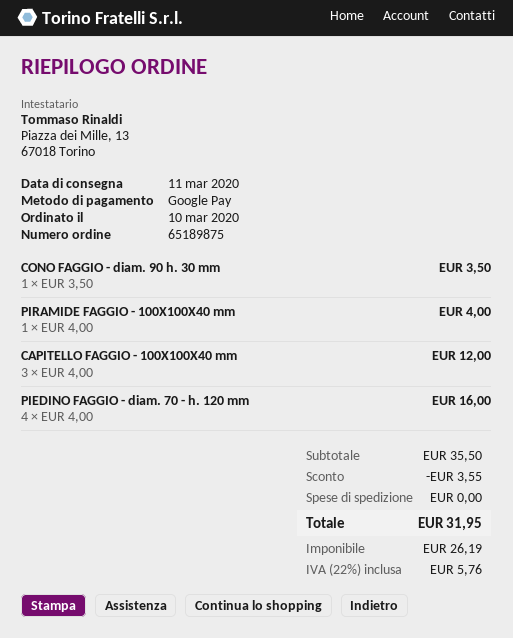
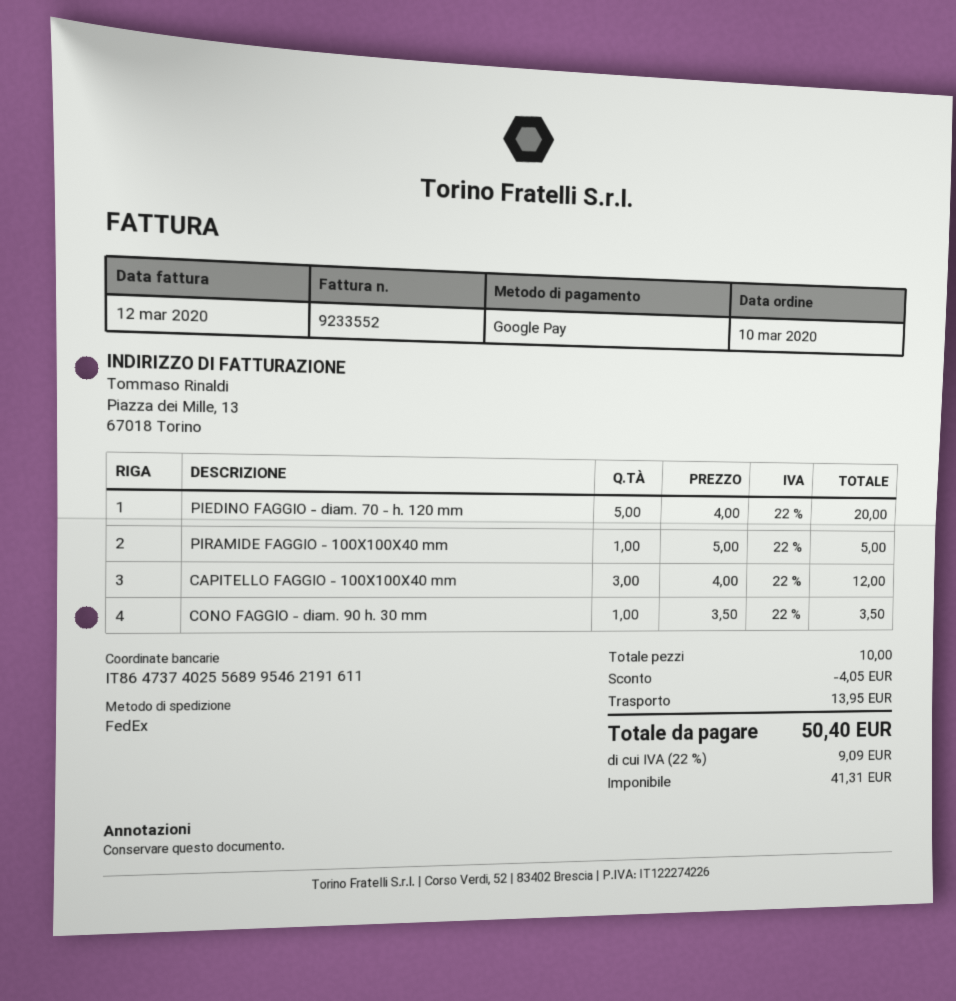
PIRAMIDE FAGGIO - 100X100X40 mm: 1 x 4.00 = 4.00 -> 1 x 5.00 = 5.00
PIEDINO FAGGIO - diam. 70 - h. 120 mm: 4 x 4.00 = 16.00 -> 5 x 4.00 = 20.00
discount: 3.55 -> 4.05
shipping: 0.00 -> 13.95
net: 26.19 -> 41.31
tax: 22% = 5.76 -> 22% = 9.09
total: 31.95 -> 50.40

